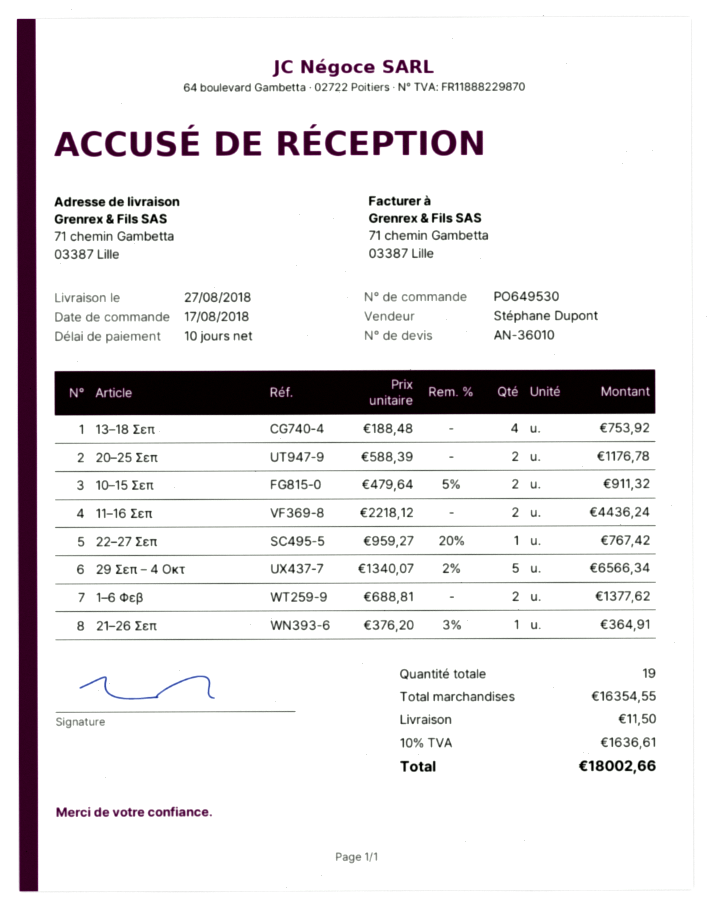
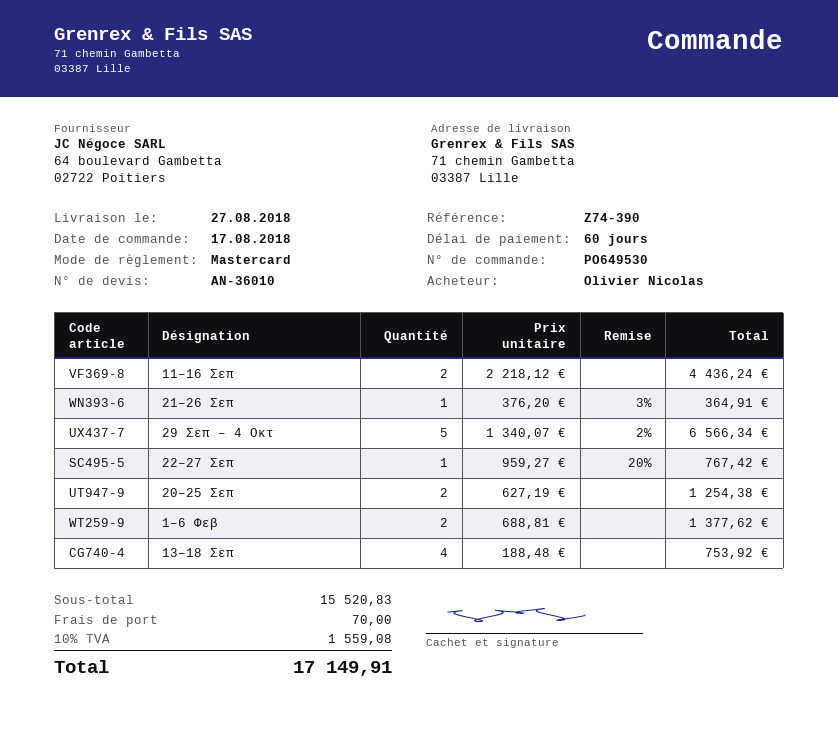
payment terms: 10 days -> 60 days
20–25 Σεπ: 2 x 588.39 = 1176.78 -> 2 x 627.19 = 1254.38
10–15 Σεπ: 2 x 479.64 - 5% = 911.32 -> none
subtotal: 16354.55 -> 15520.83
shipping: 11.50 -> 70.00
tax: 10% = 1636.61 -> 10% = 1559.08
total: 18002.66 -> 17149.91

